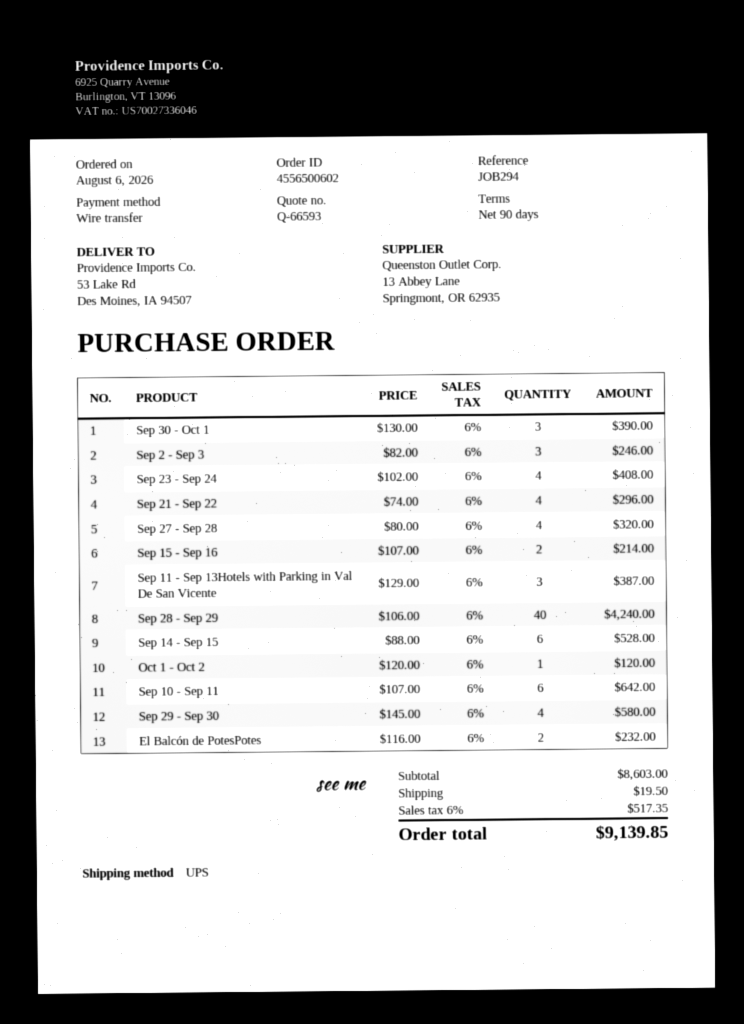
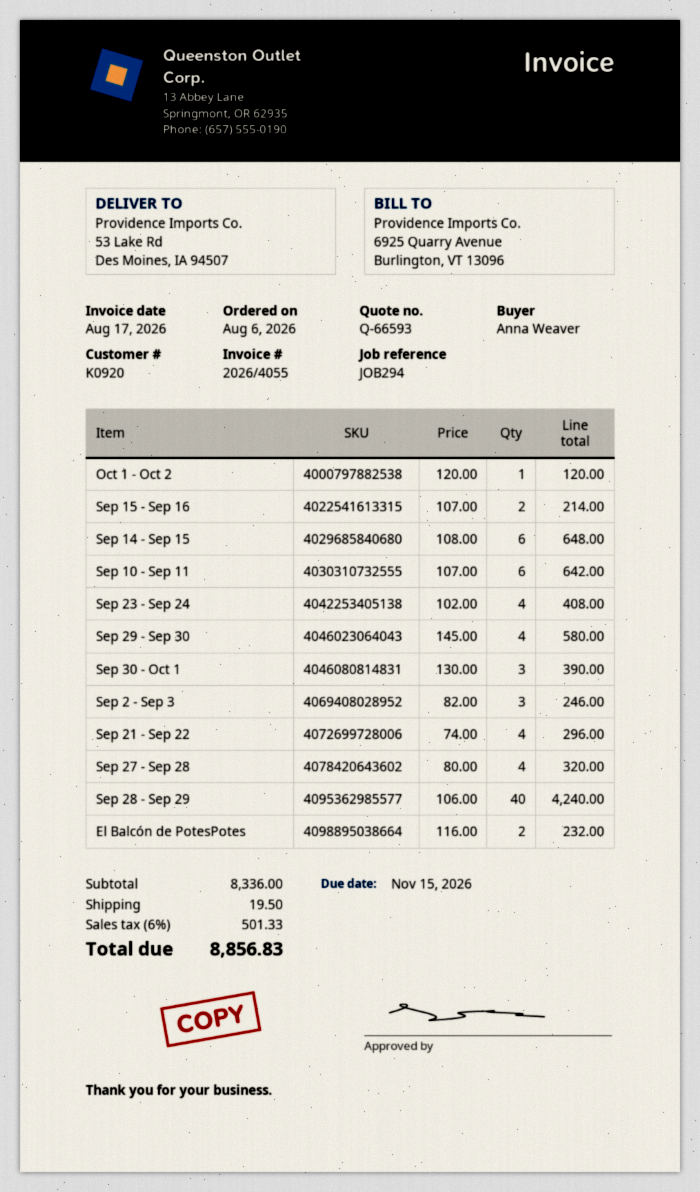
Sep 11 - Sep 13Hotels with Parking in Val De San Vicente: 3 x 129.00 = 387.00 -> none
Sep 14 - Sep 15: 6 x 88.00 = 528.00 -> 6 x 108.00 = 648.00
subtotal: 8603.00 -> 8336.00
tax: 6% = 517.35 -> 6% = 501.33
total: 9139.85 -> 8856.83

